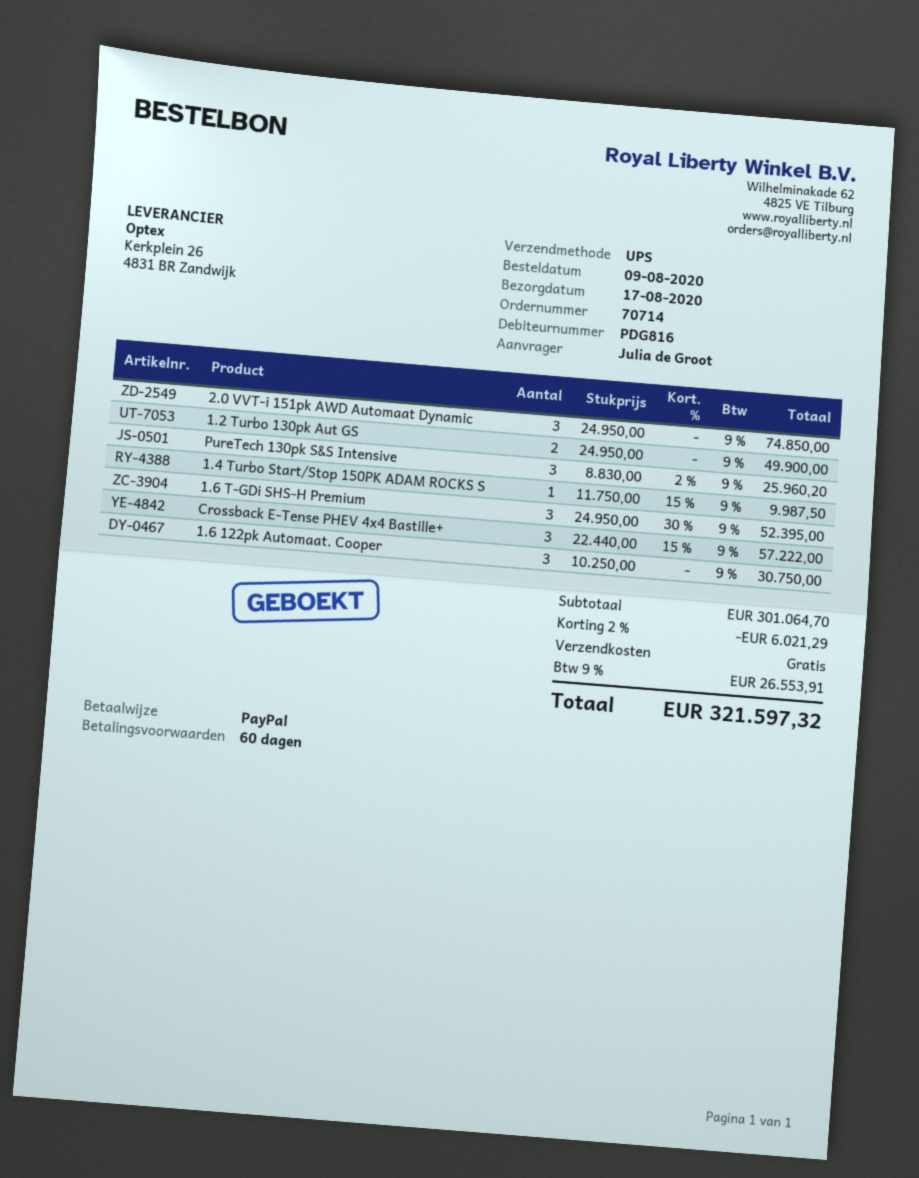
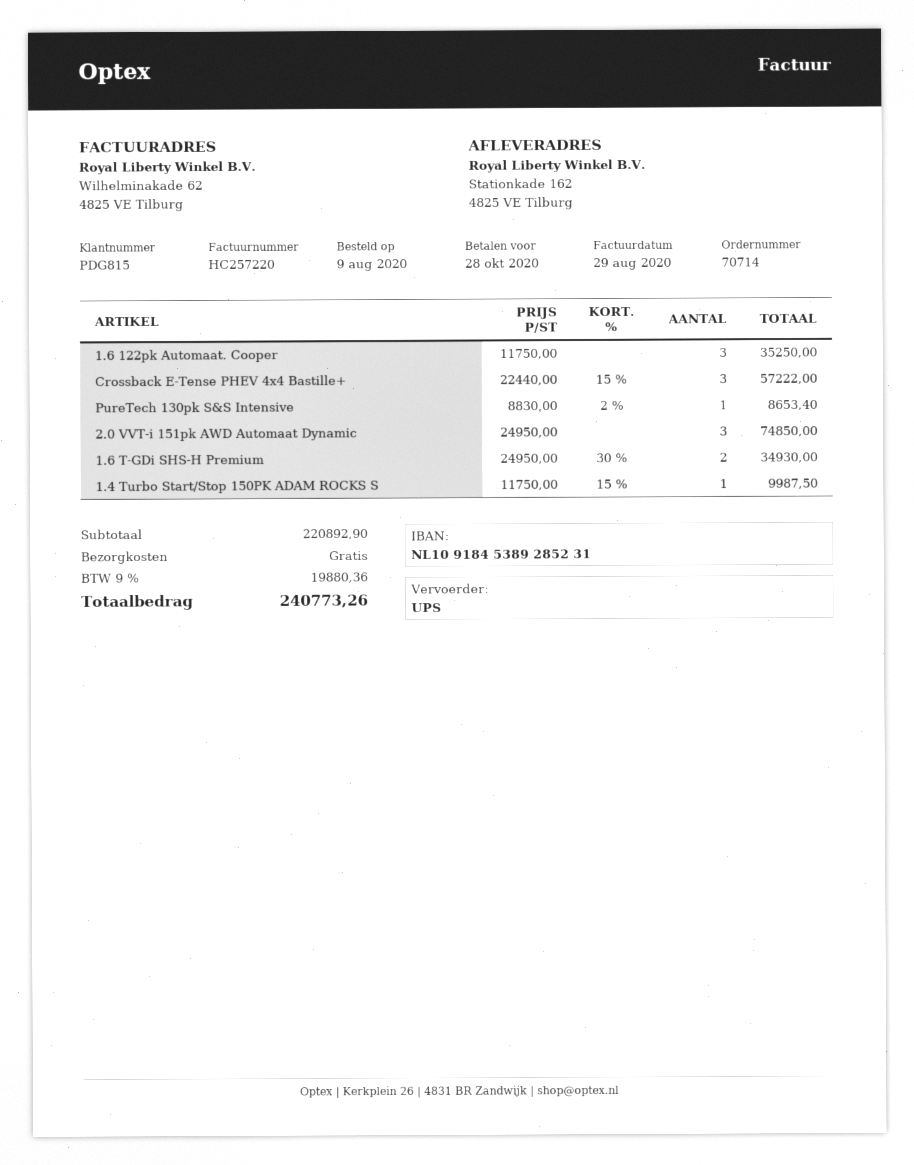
customer number: PDG816 -> PDG815
1.2 Turbo 130pk Aut GS: 2 x 24950.00 = 49900.00 -> none
PureTech 130pk S&S Intensive: 3 x 8830.00 - 2% = 25960.20 -> 1 x 8830.00 - 2% = 8653.40
1.6 T-GDi SHS-H Premium: 3 x 24950.00 - 30% = 52395.00 -> 2 x 24950.00 - 30% = 34930.00
1.6 122pk Automaat. Cooper: 3 x 10250.00 = 30750.00 -> 3 x 11750.00 = 35250.00
subtotal: 301064.70 -> 220892.90
discount: 2% = 6021.29 -> none
tax: 9% = 26553.91 -> 9% = 19880.36
total: 321597.32 -> 240773.26

